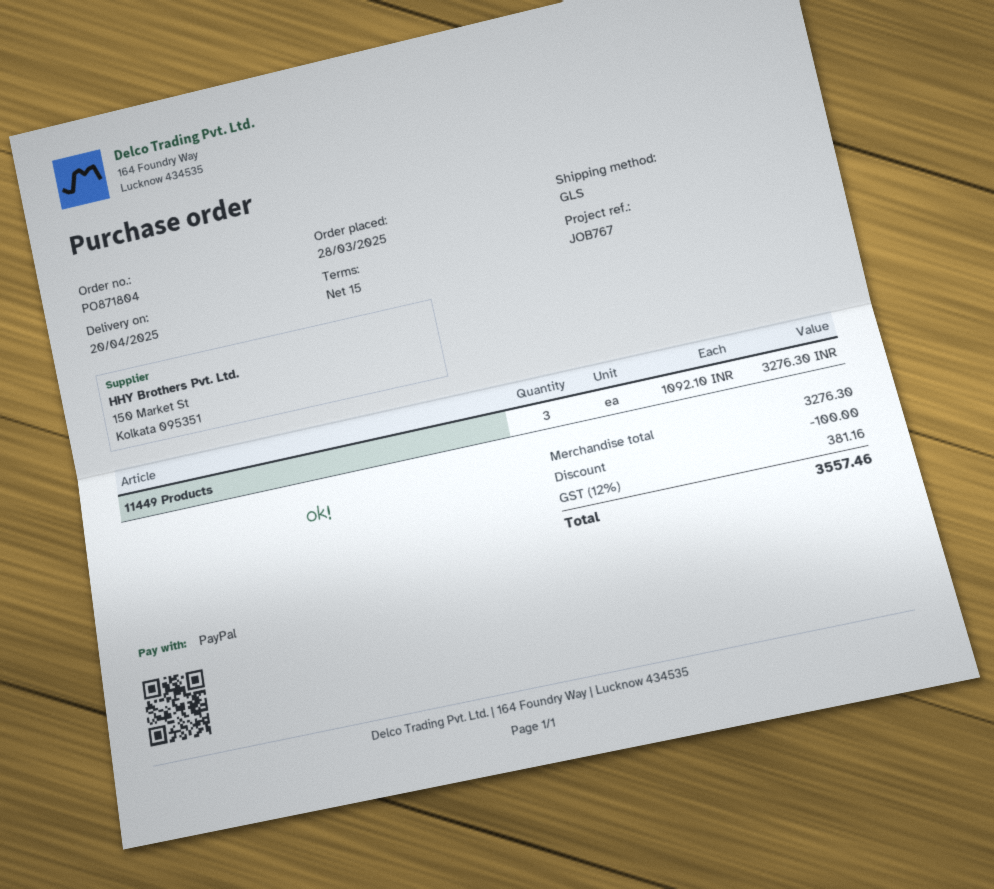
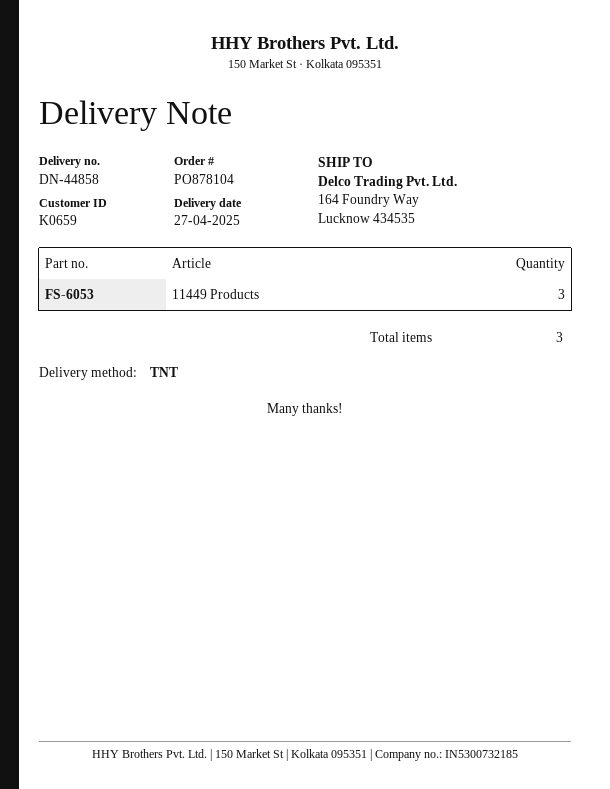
order number: PO871804 -> PO878104
delivery date: 2025-04-20 -> 2025-04-27
shipping method: GLS -> TNT

